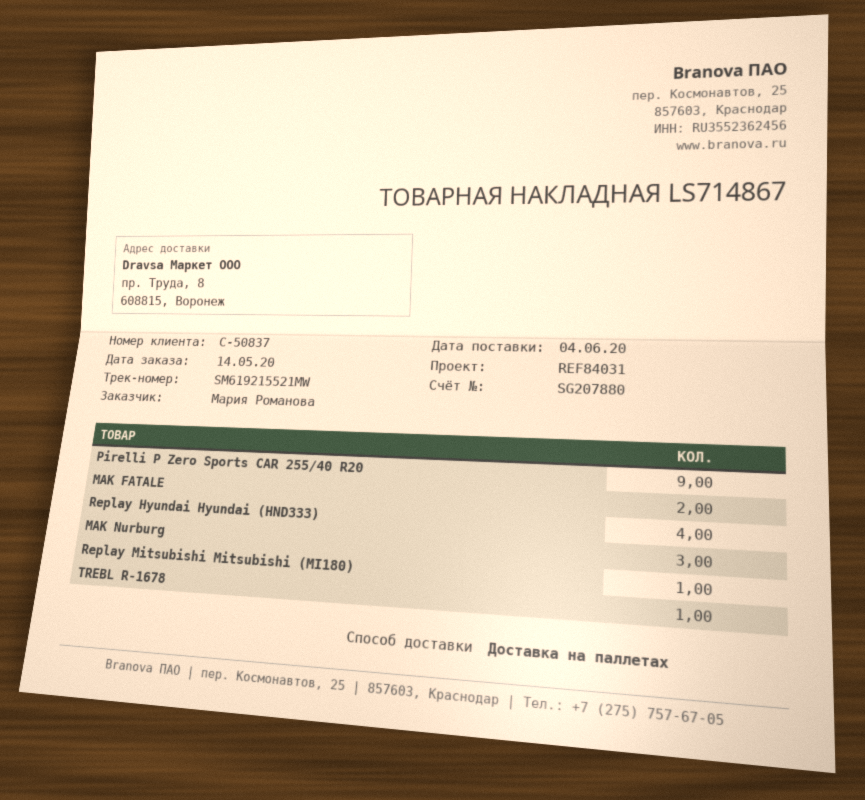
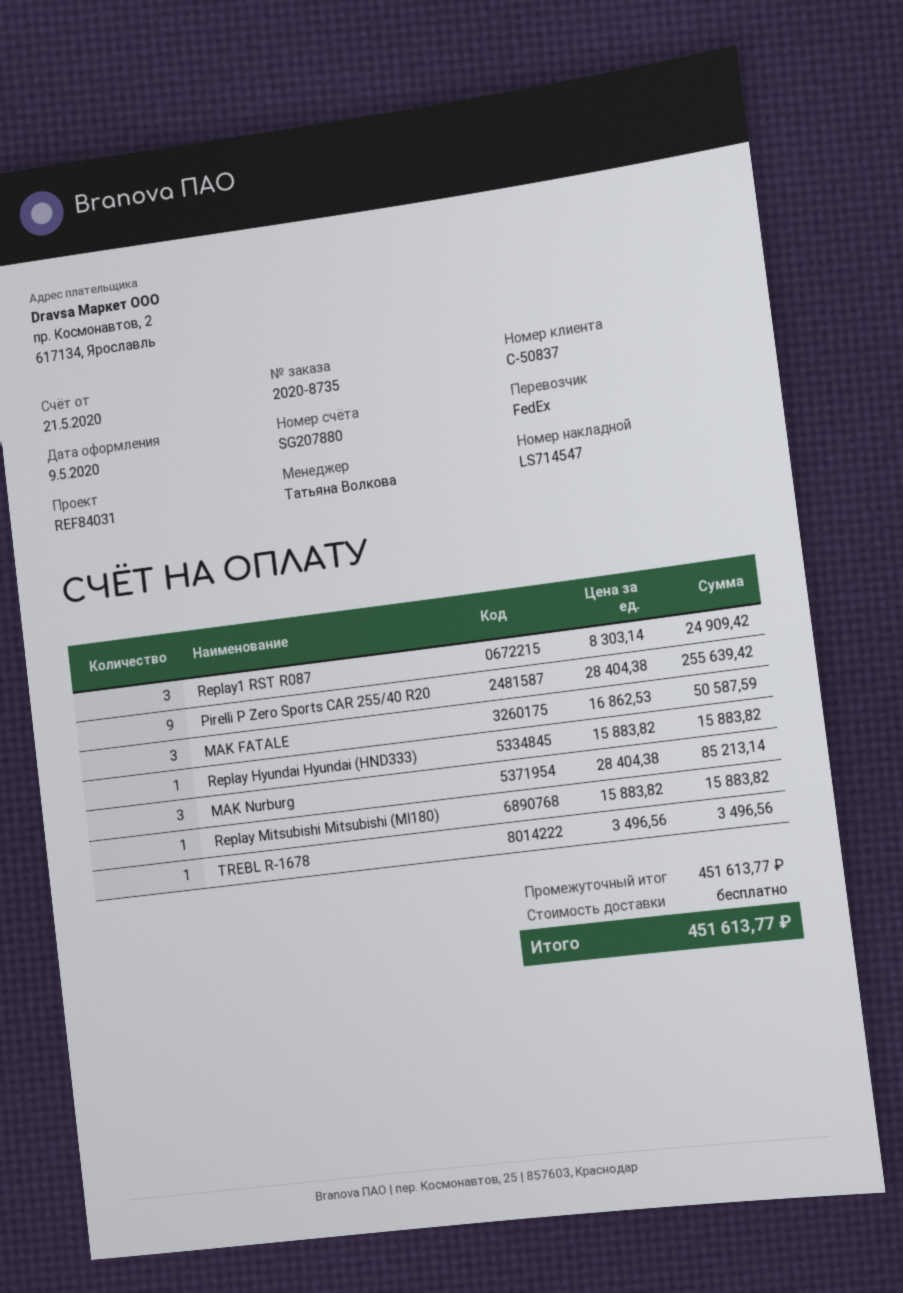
order date: 2020-05-14 -> 2020-05-09
delivery note number: LS714867 -> LS714547
shipping method: pallet freight -> FedEx
MAK FATALE: 2 -> 3
Replay Hyundai Hyundai (HND333): 4 -> 1
Replay1 RST R087: none -> 3

